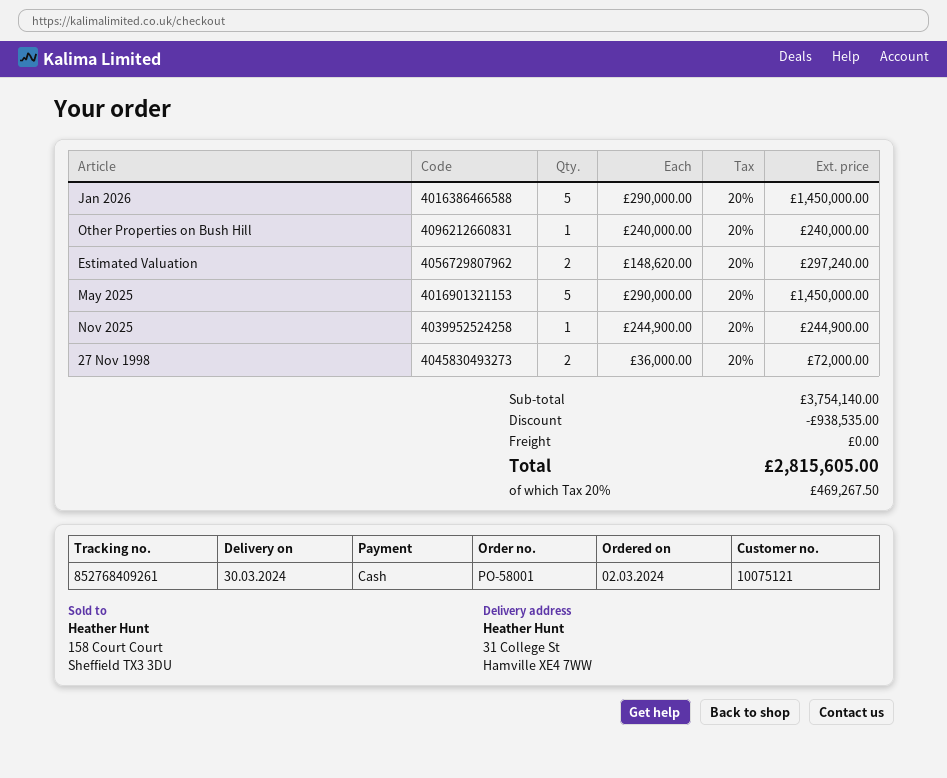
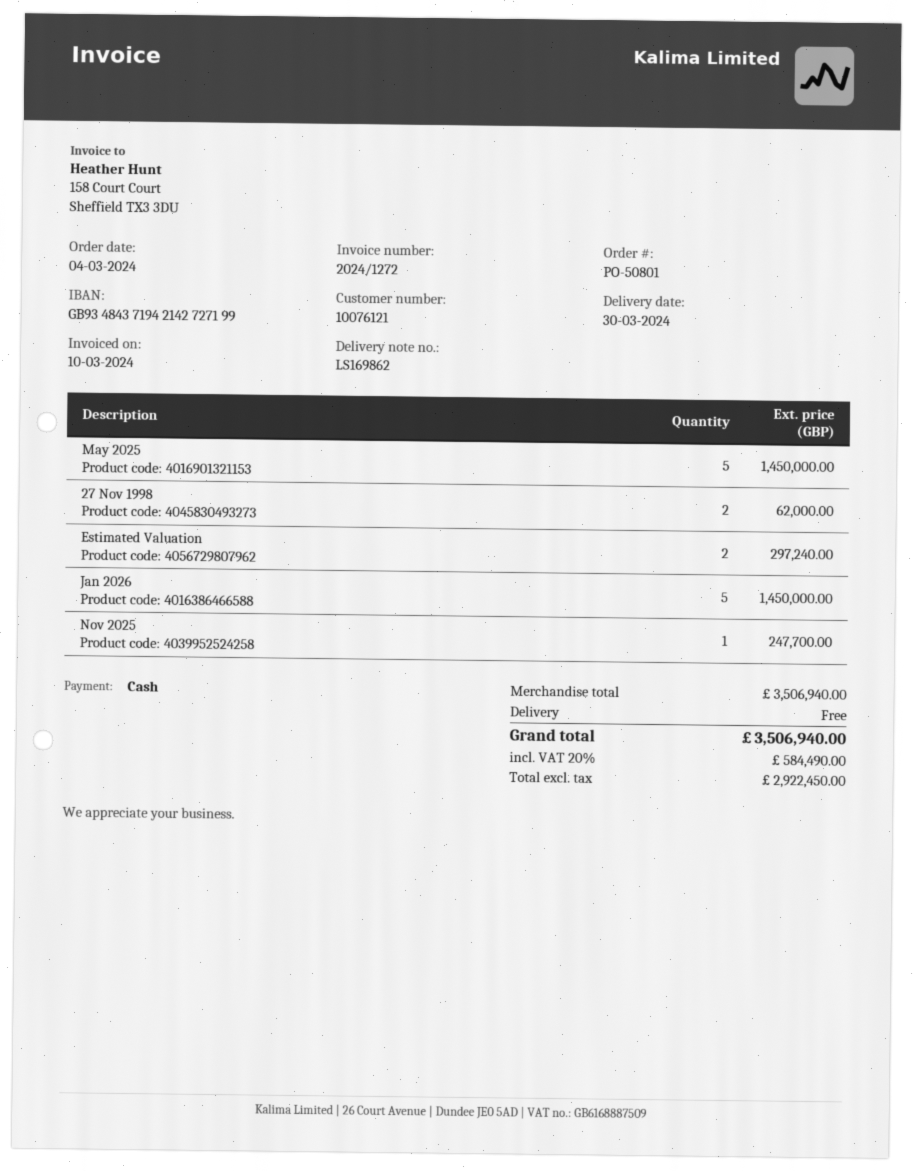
order number: PO-58001 -> PO-50801
order date: 2024-03-02 -> 2024-03-04
customer number: 10075121 -> 10076121
Other Properties on Bush Hill: 1 for 240000.00 -> none
Nov 2025: 1 for 244900.00 -> 1 for 247700.00
27 Nov 1998: 2 for 72000.00 -> 2 for 62000.00
subtotal: 3754140.00 -> 3506940.00
discount: 938535.00 -> none
tax: 20% = 469267.50 -> 20% = 584490.00
total: 2815605.00 -> 3506940.00

